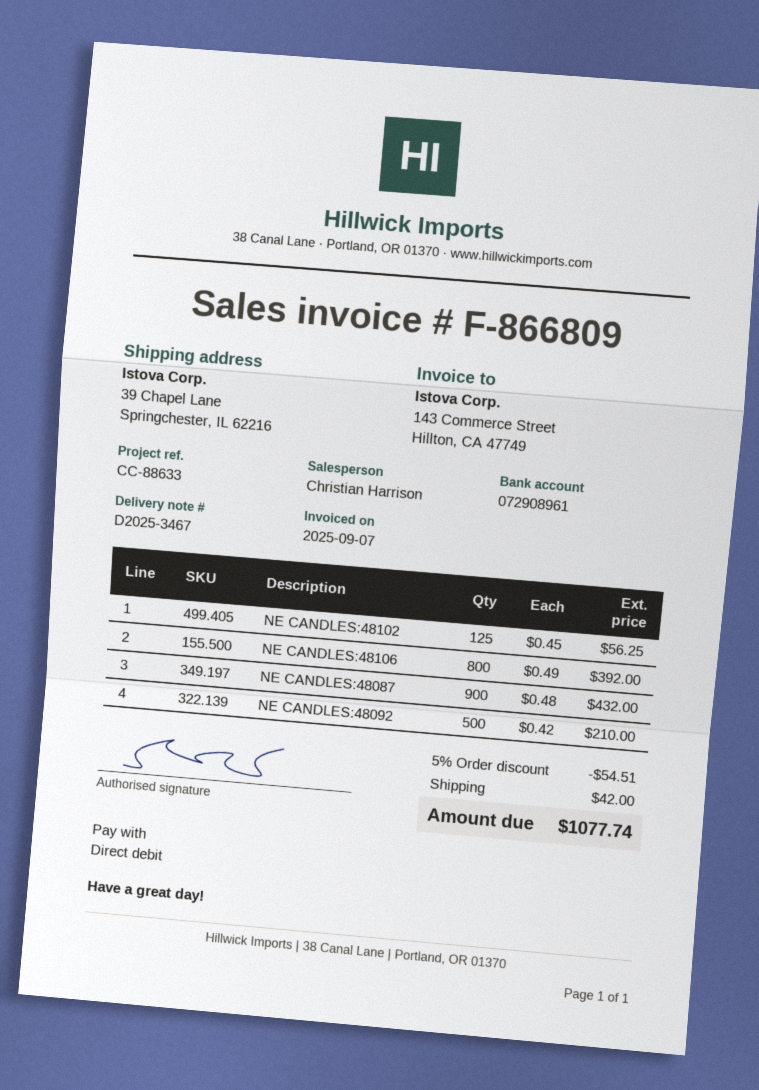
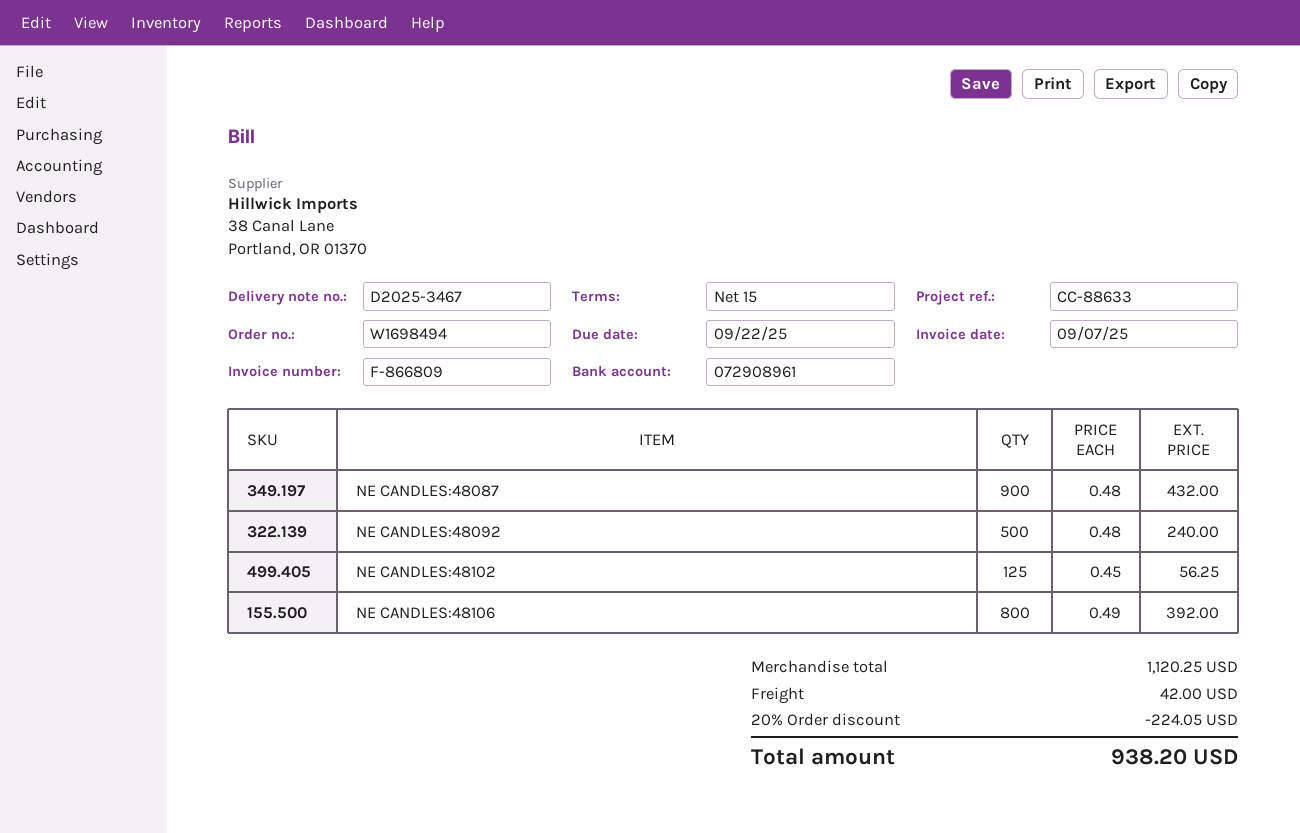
NE CANDLES:48092: 500 x 0.42 = 210.00 -> 500 x 0.48 = 240.00
discount: 5% = 54.51 -> 20% = 224.05
total: 1077.74 -> 938.20

